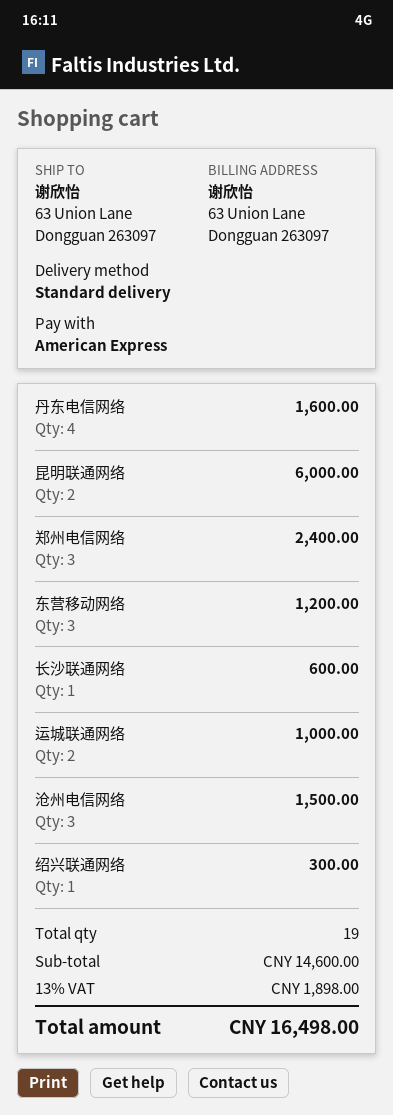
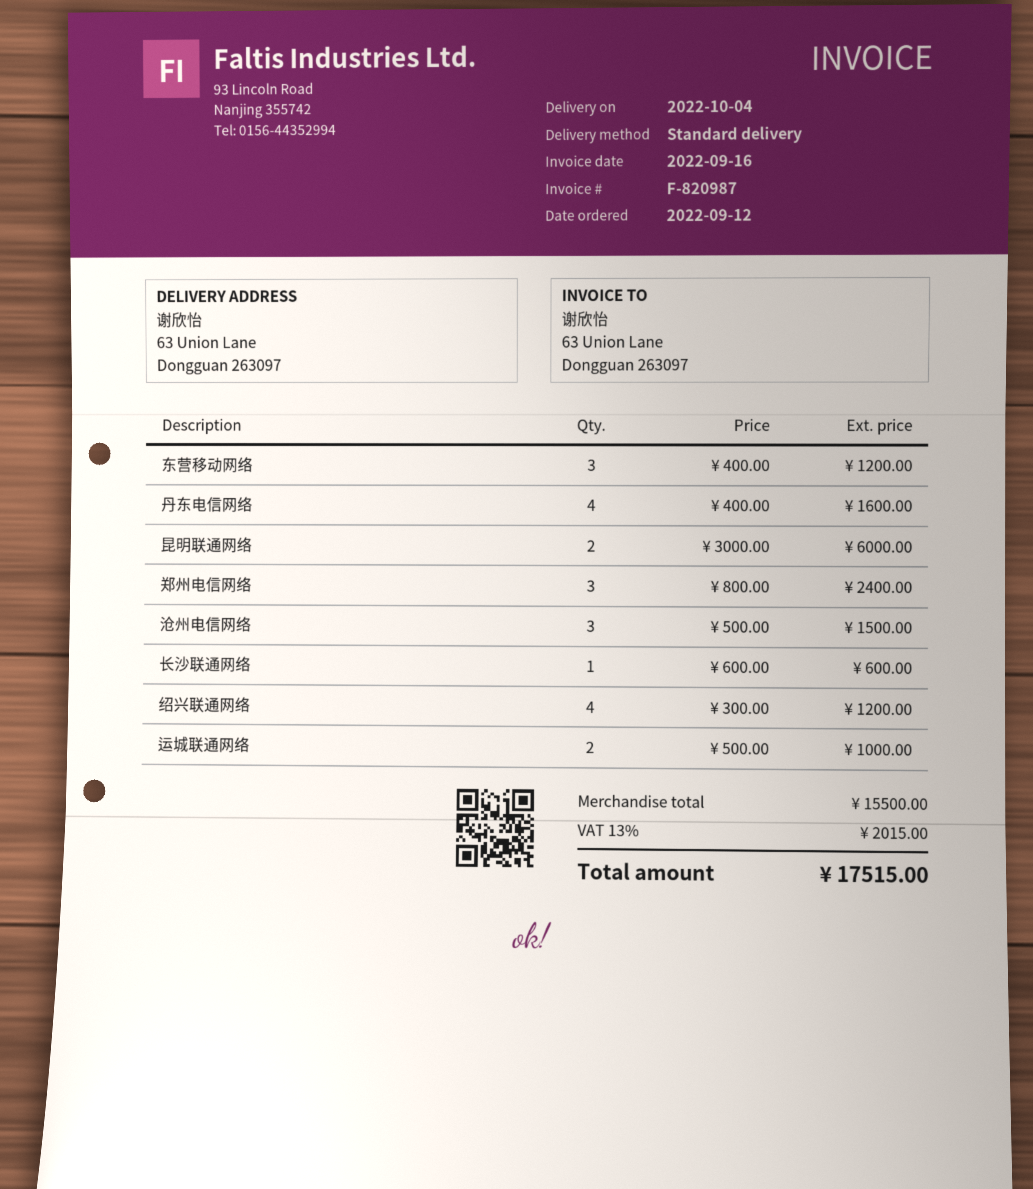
绍兴联通网络: 1 for 300.00 -> 4 for 1200.00
subtotal: 14600.00 -> 15500.00
tax: 13% = 1898.00 -> 13% = 2015.00
total: 16498.00 -> 17515.00

